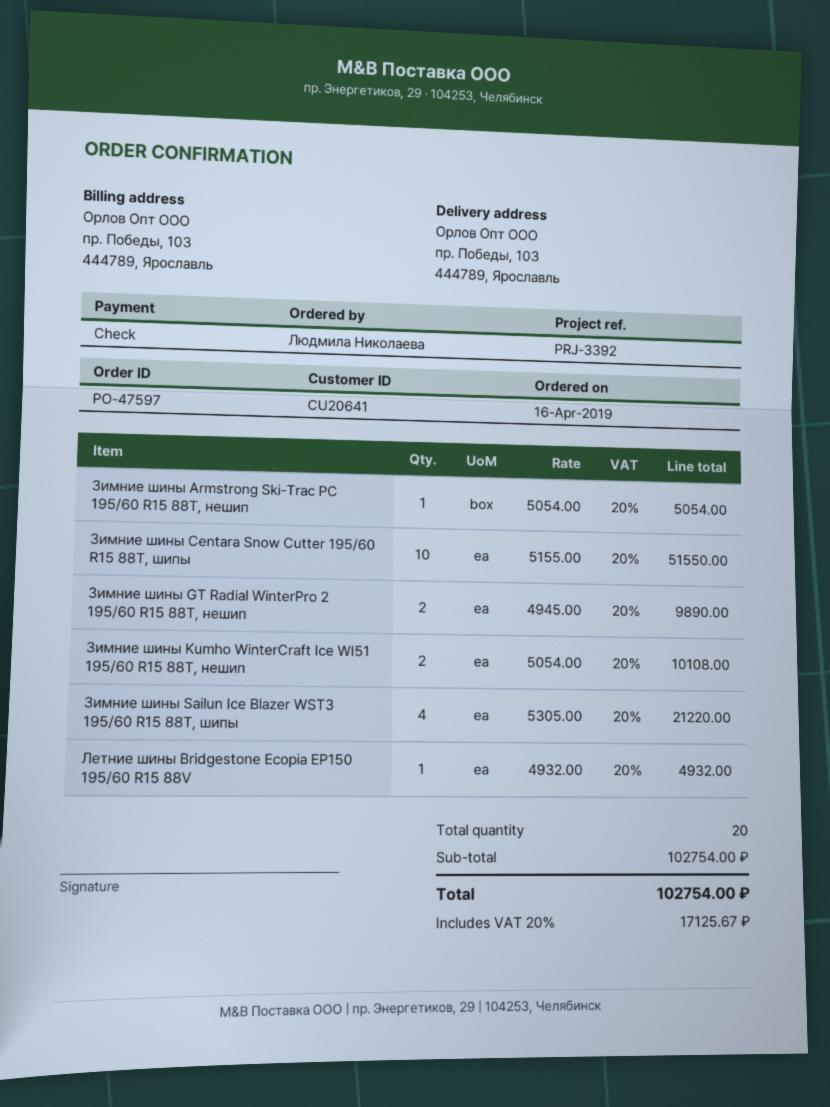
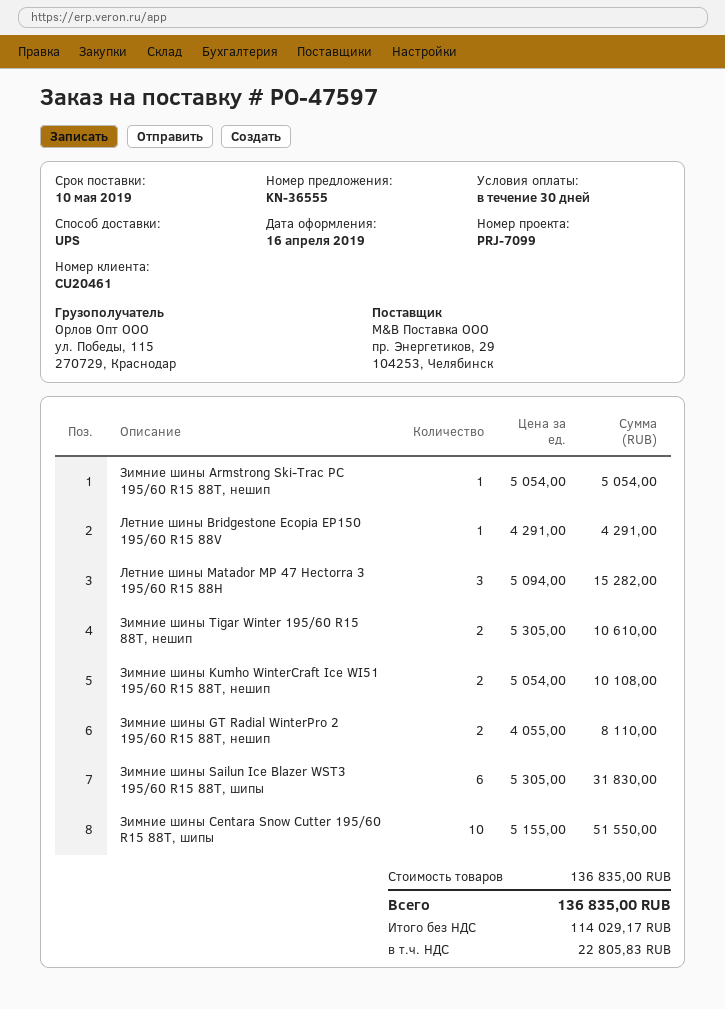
customer number: CU20641 -> CU20461
reference: PRJ-3392 -> PRJ-7099
ship to: пр. Победы, 103, 444789, Ярославль -> ул. Победы, 115, 270729, Краснодар
Зимние шины GT Radial WinterPro 2 195/60 R15 88T, нешип: 2 x 4945.00 = 9890.00 -> 2 x 4055.00 = 8110.00
Зимние шины Sailun Ice Blazer WST3 195/60 R15 88T, шипы: 4 x 5305.00 = 21220.00 -> 6 x 5305.00 = 31830.00
Летние шины Bridgestone Ecopia EP150 195/60 R15 88V: 1 x 4932.00 = 4932.00 -> 1 x 4291.00 = 4291.00
Летние шины Matador MP 47 Hectorra 3 195/60 R15 88H: none -> 3 x 5094.00 = 15282.00
Зимние шины Tigar Winter 195/60 R15 88T, нешип: none -> 2 x 5305.00 = 10610.00
subtotal: 102754.00 -> 136835.00
tax: 17125.67 -> 22805.83
total: 102754.00 -> 136835.00

